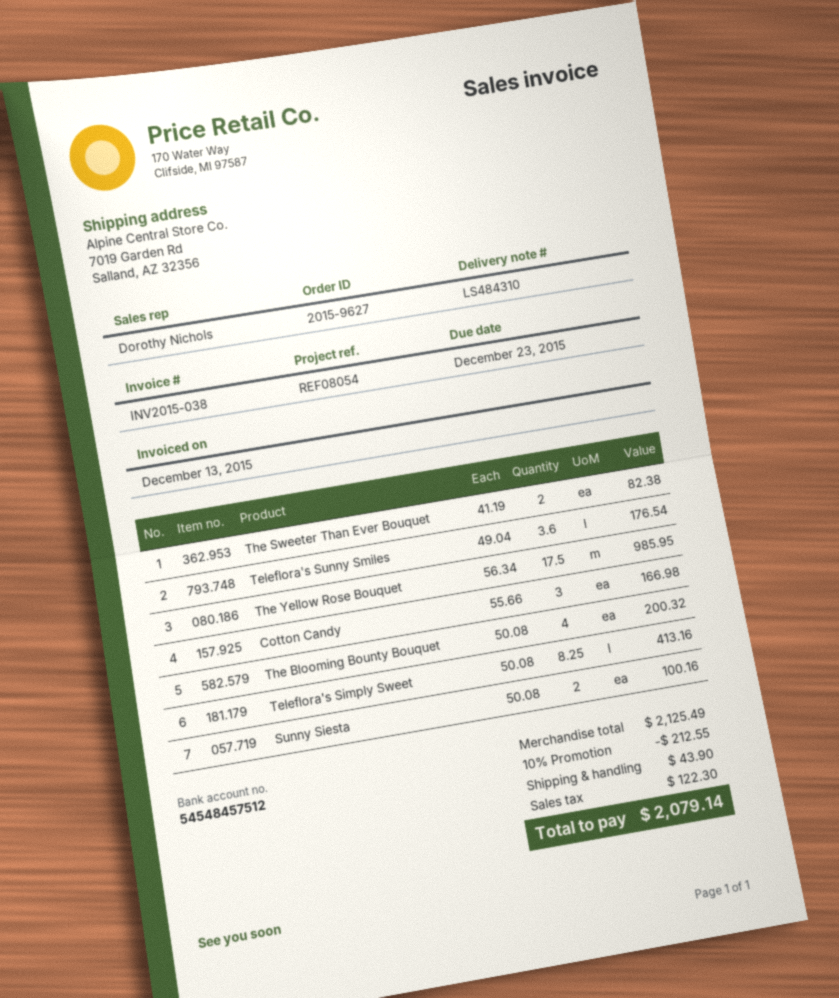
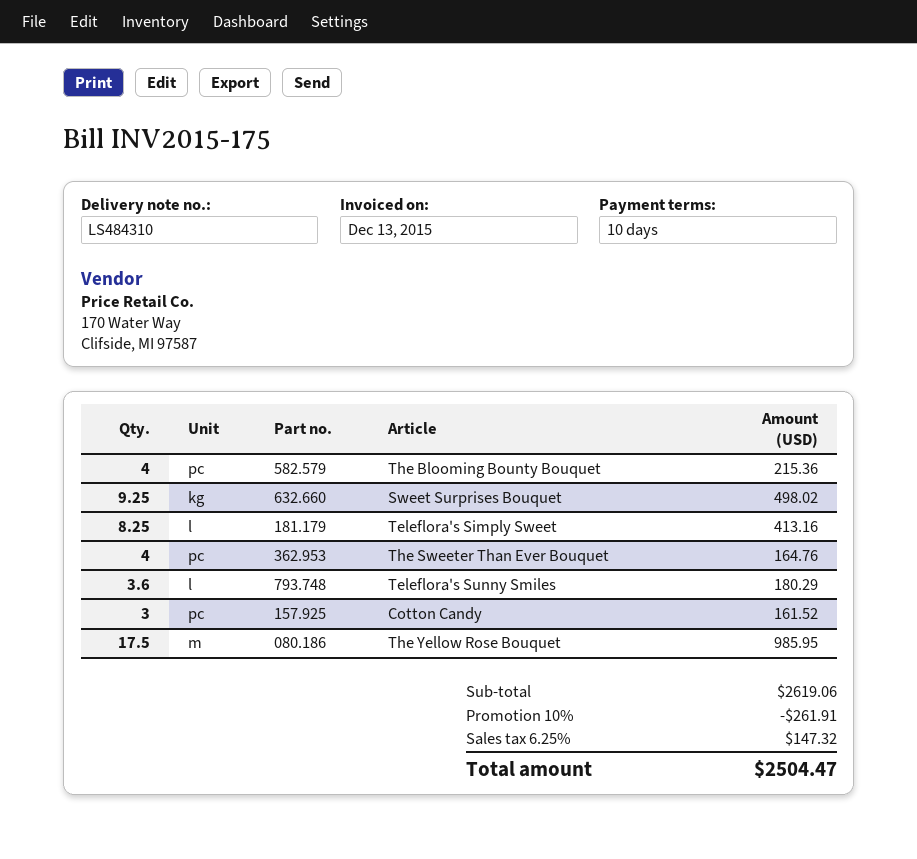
invoice number: INV2015-038 -> INV2015-175
The Sweeter Than Ever Bouquet: 2 for 82.38 -> 4 for 164.76
Teleflora's Sunny Smiles: 3.6 for 176.54 -> 3.6 for 180.29
Cotton Candy: 3 for 166.98 -> 3 for 161.52
The Blooming Bounty Bouquet: 4 for 200.32 -> 4 for 215.36
Sunny Siesta: 2 for 100.16 -> none
Sweet Surprises Bouquet: none -> 9.25 for 498.02
subtotal: 2125.49 -> 2619.06
discount: 10% = 212.55 -> 10% = 261.91
shipping: 43.90 -> none
tax: 122.30 -> 147.32
total: 2079.14 -> 2504.47

